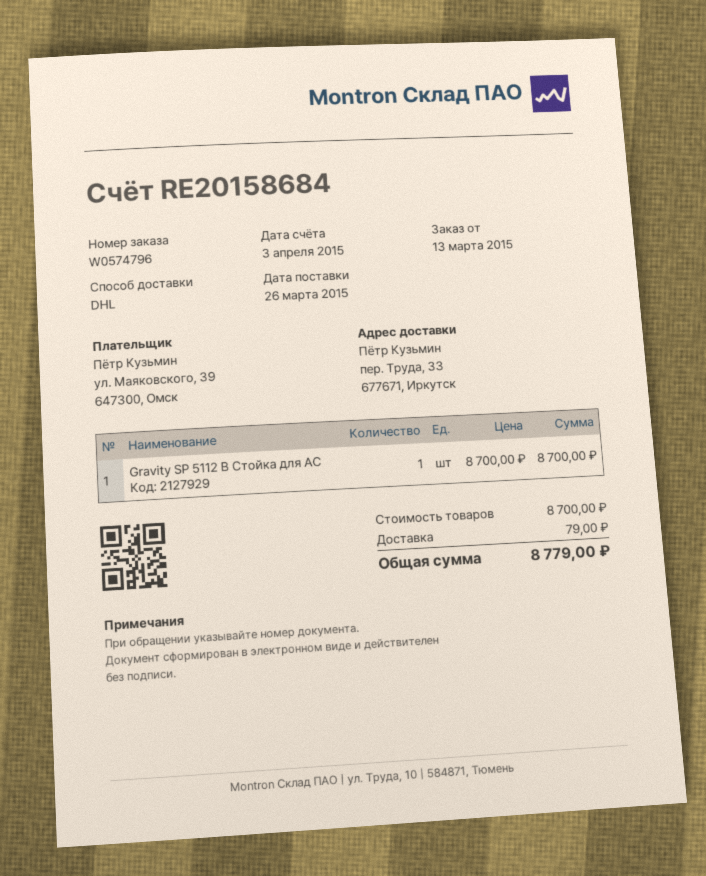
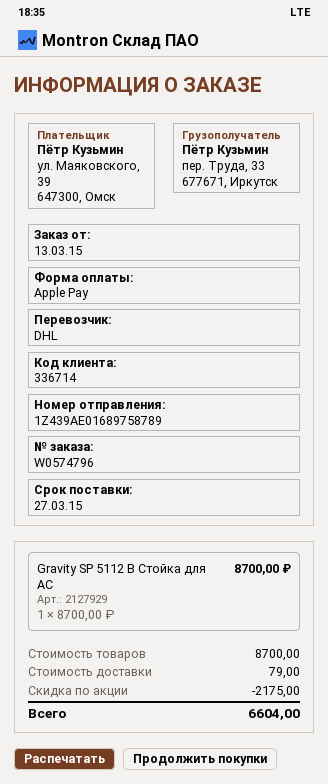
delivery date: 2015-03-26 -> 2015-03-27
discount: none -> 2175.00
total: 8779.00 -> 6604.00

